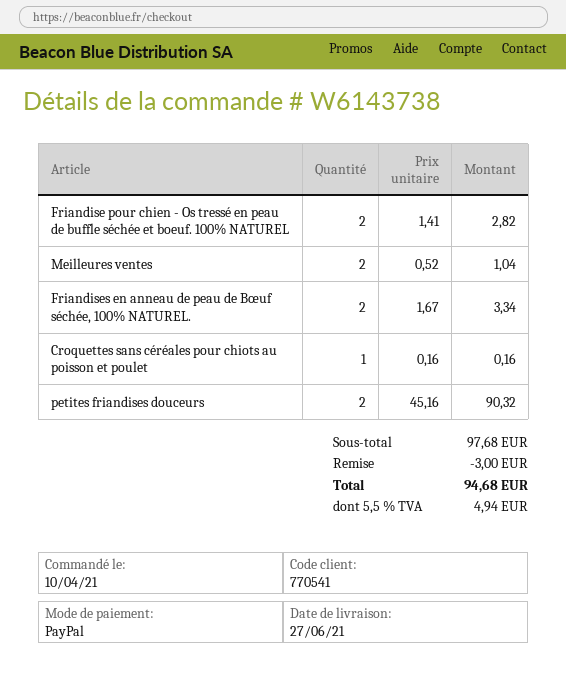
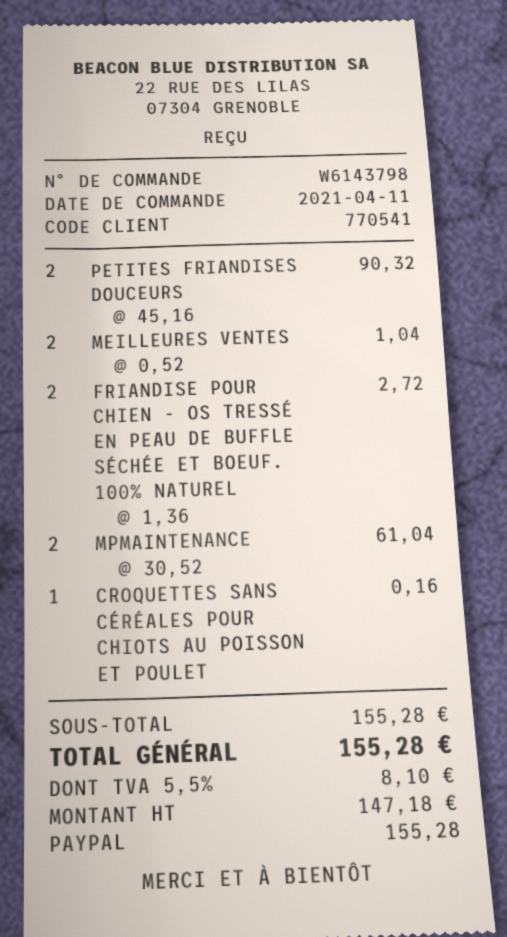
order number: W6143738 -> W6143798
order date: 2021-04-10 -> 2021-04-11
Friandise pour chien - Os tressé en peau de buffle séchée et boeuf. 100% NATUREL: 2 x 1.41 = 2.82 -> 2 x 1.36 = 2.72
Friandises en anneau de peau de Bœuf séchée, 100% NATUREL.: 2 x 1.67 = 3.34 -> none
MPMAINTENANCE: none -> 2 x 30.52 = 61.04
subtotal: 97.68 -> 155.28
discount: 3.00 -> none
tax: 5.5% = 4.94 -> 5.5% = 8.10
total: 94.68 -> 155.28

